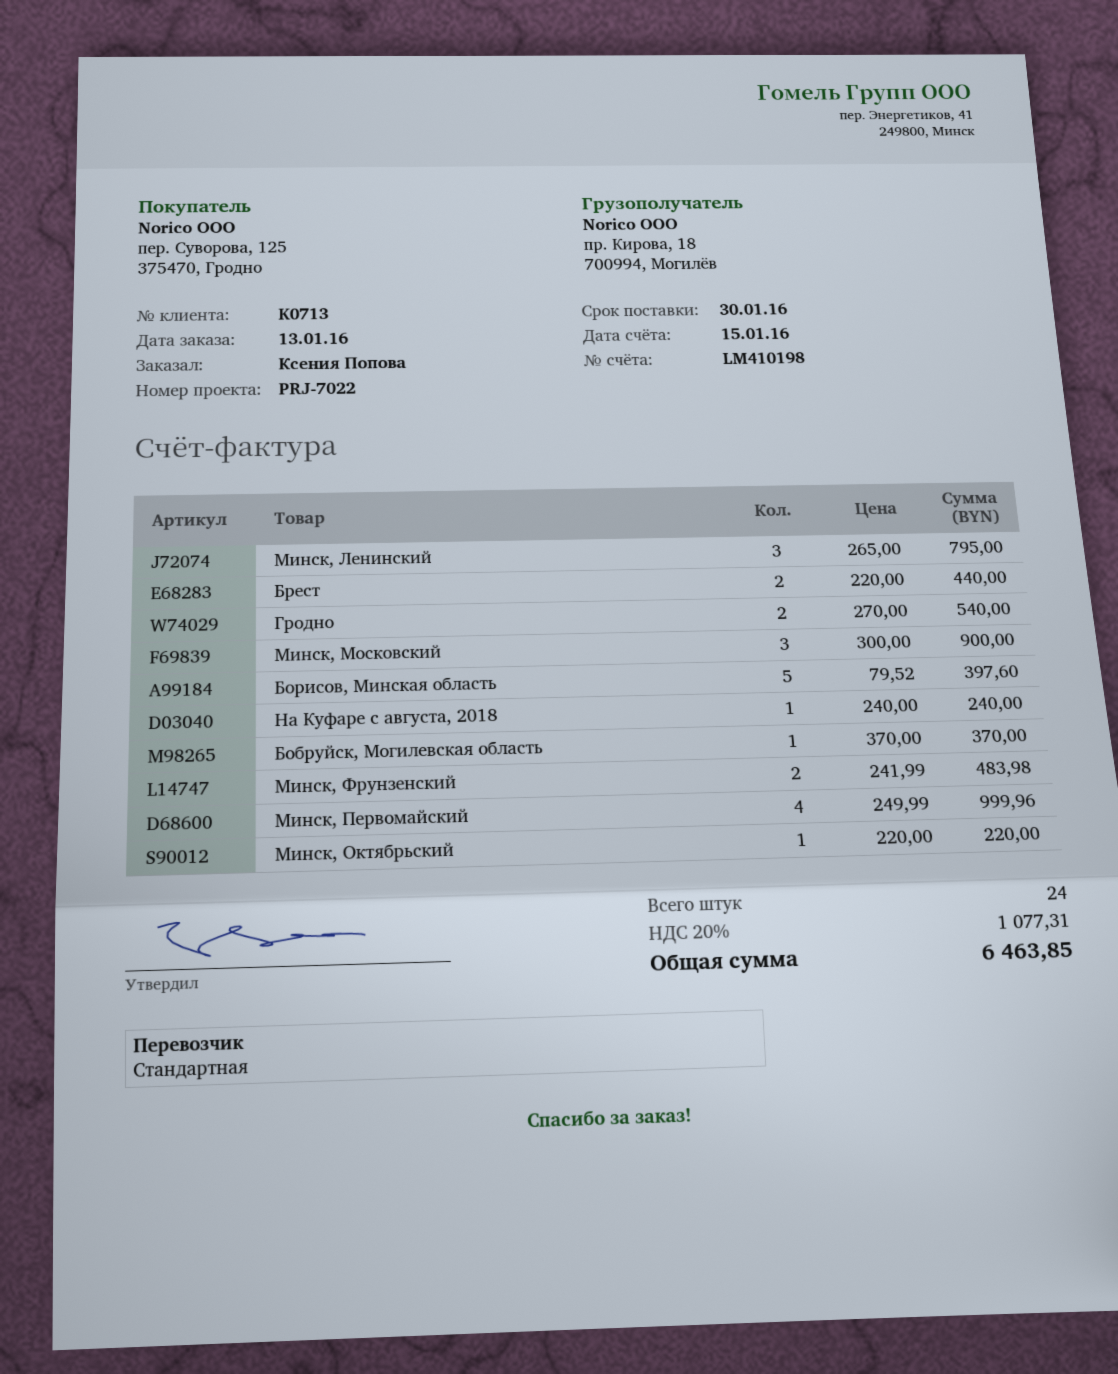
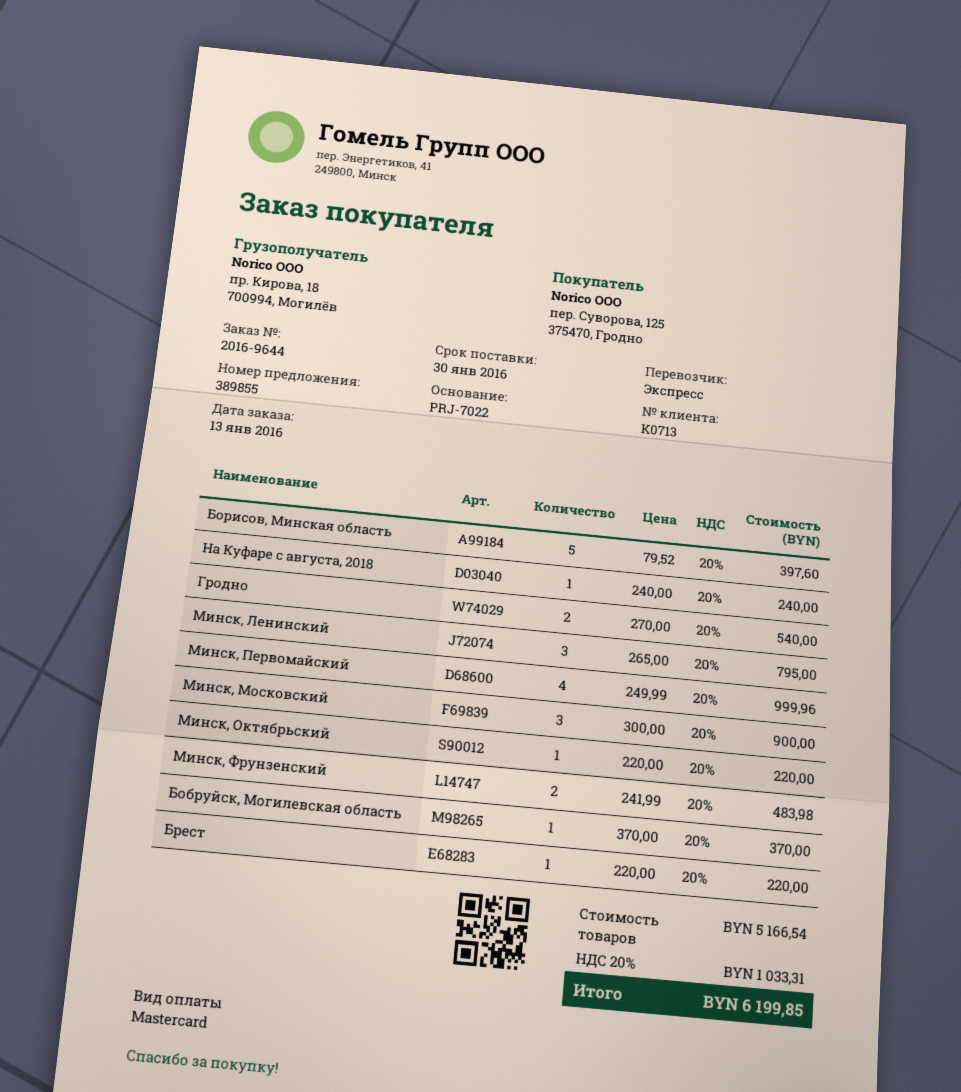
shipping method: standard -> express
Брест: 2 x 220.00 = 440.00 -> 1 x 220.00 = 220.00
tax: 20% = 1077.31 -> 20% = 1033.31
total: 6463.85 -> 6199.85

